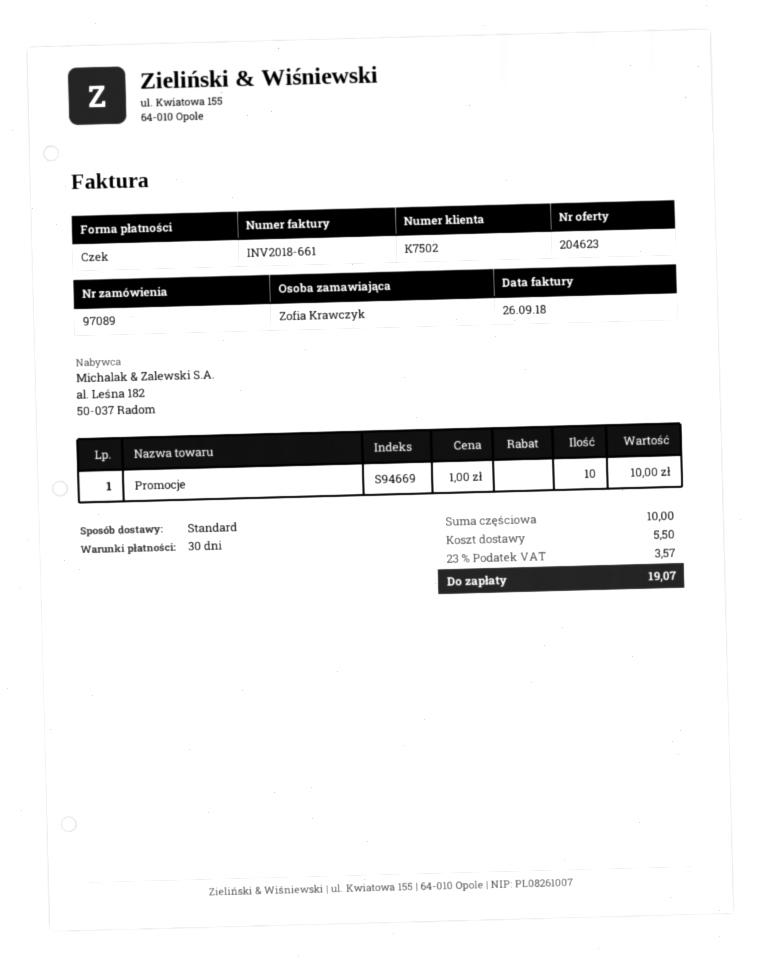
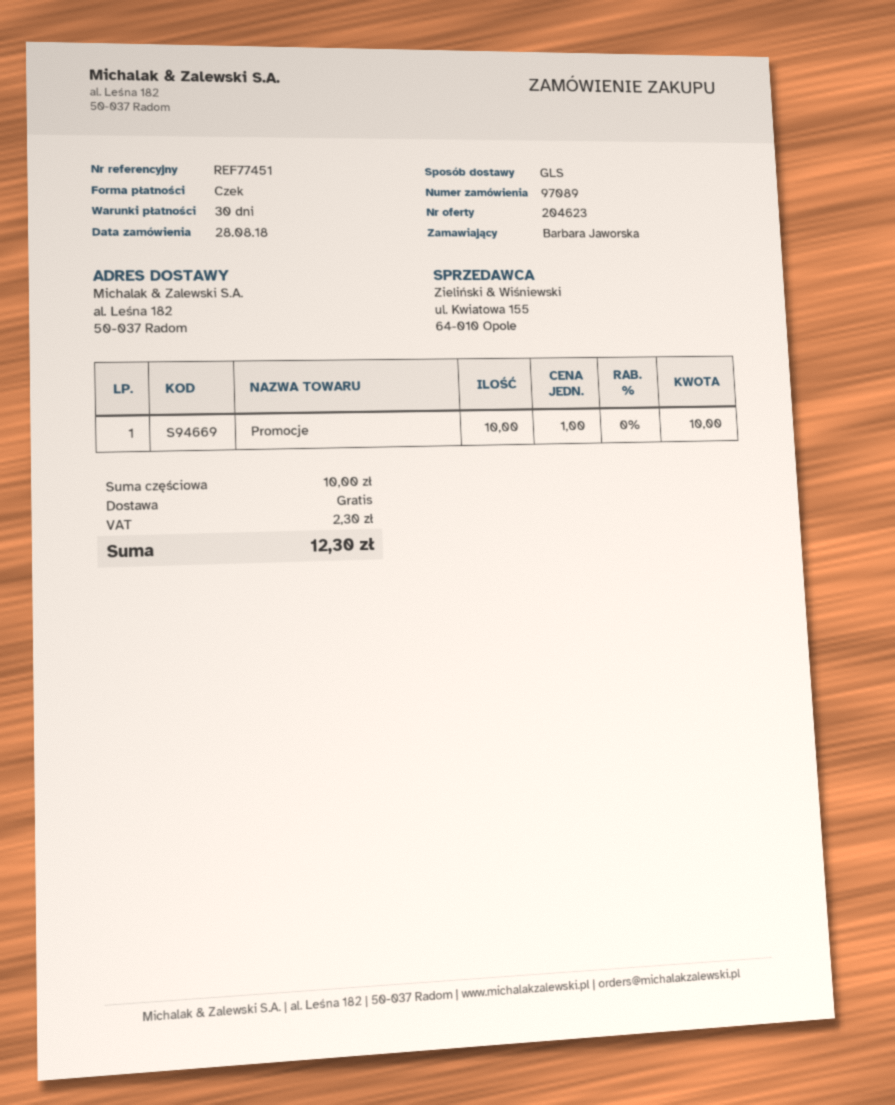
ordered by: Zofia Krawczyk -> Barbara Jaworska
shipping method: standard -> GLS
shipping: 5.50 -> 0.00
tax: 3.57 -> 2.30
total: 19.07 -> 12.30

